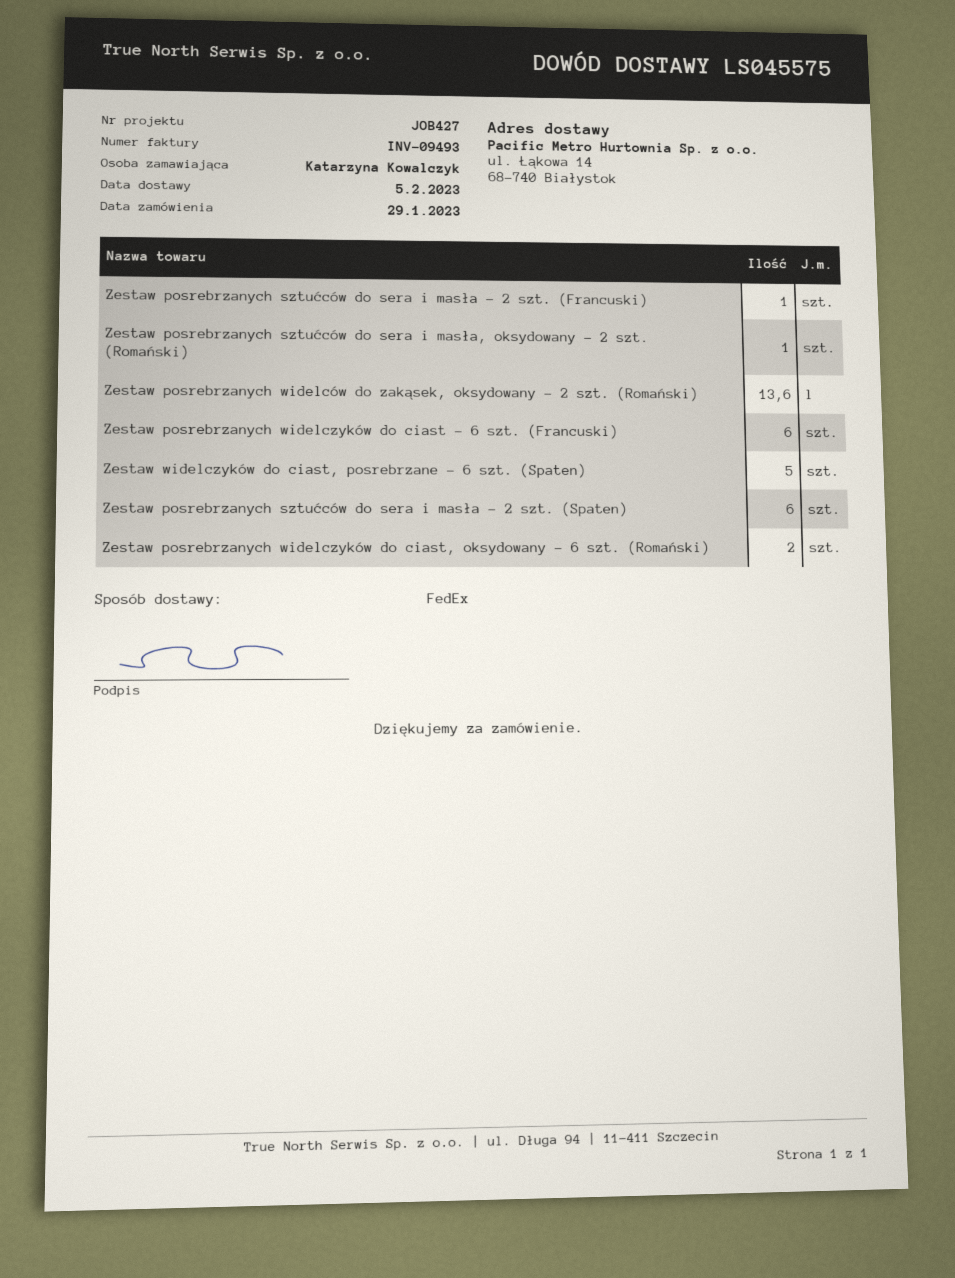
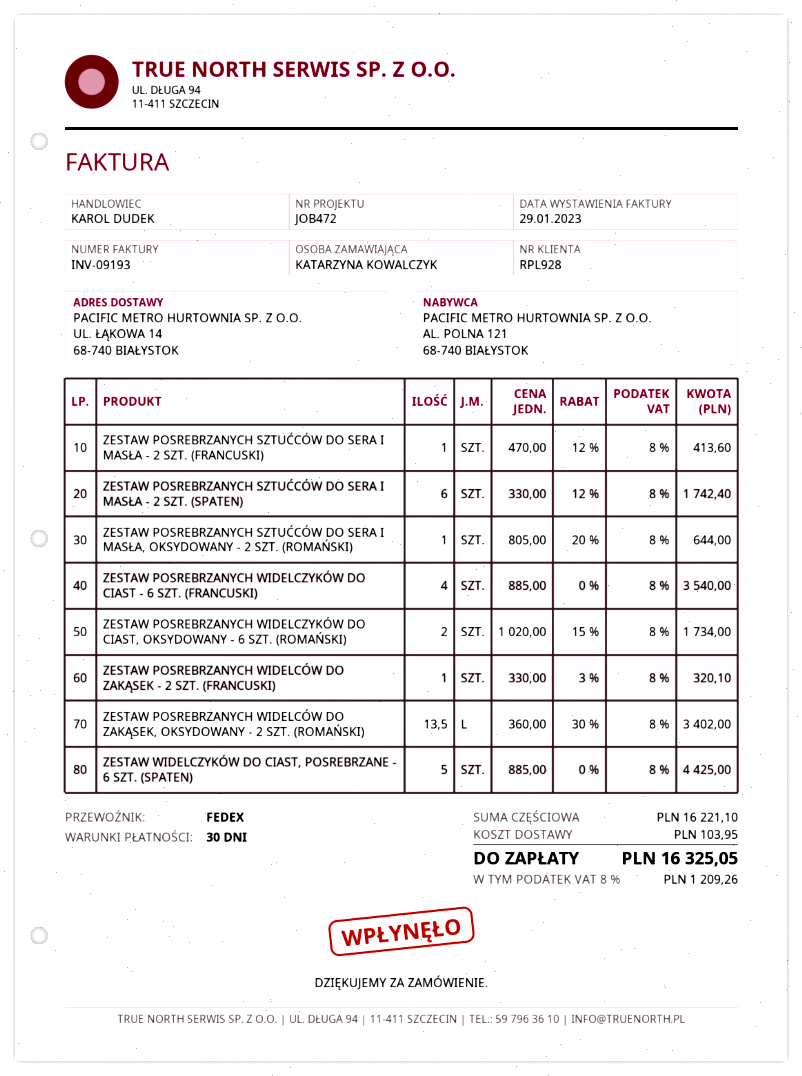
invoice number: INV-09493 -> INV-09193
reference: JOB427 -> JOB472
Zestaw posrebrzanych widelców do zakąsek, oksydowany - 2 szt. (Romański): 13.6 -> 13.5
Zestaw posrebrzanych widelczyków do ciast - 6 szt. (Francuski): 6 -> 4
ZESTAW POSREBRZANYCH WIDELCÓW DO ZAKĄSEK - 2 SZT. (FRANCUSKI): none -> 1

